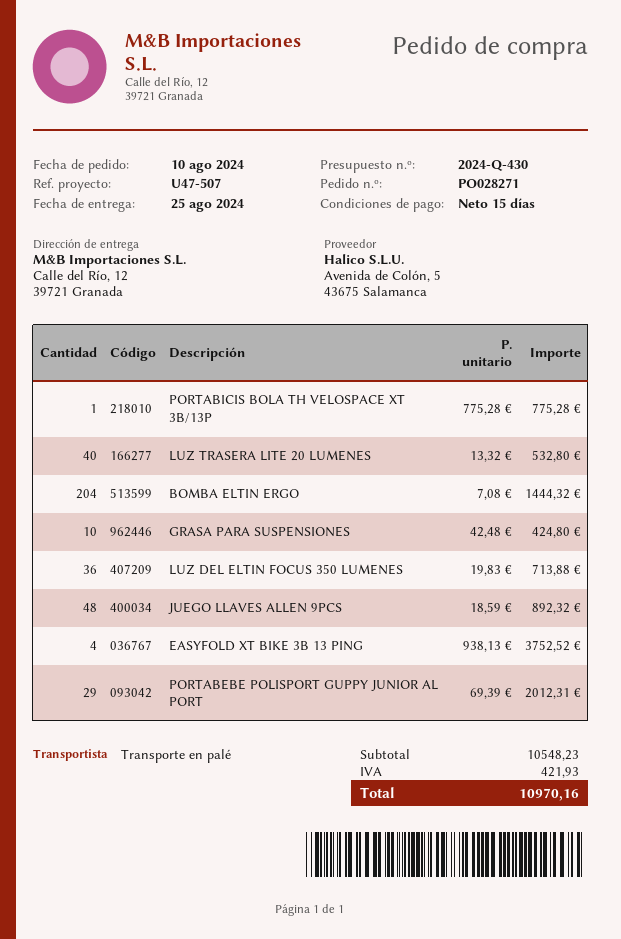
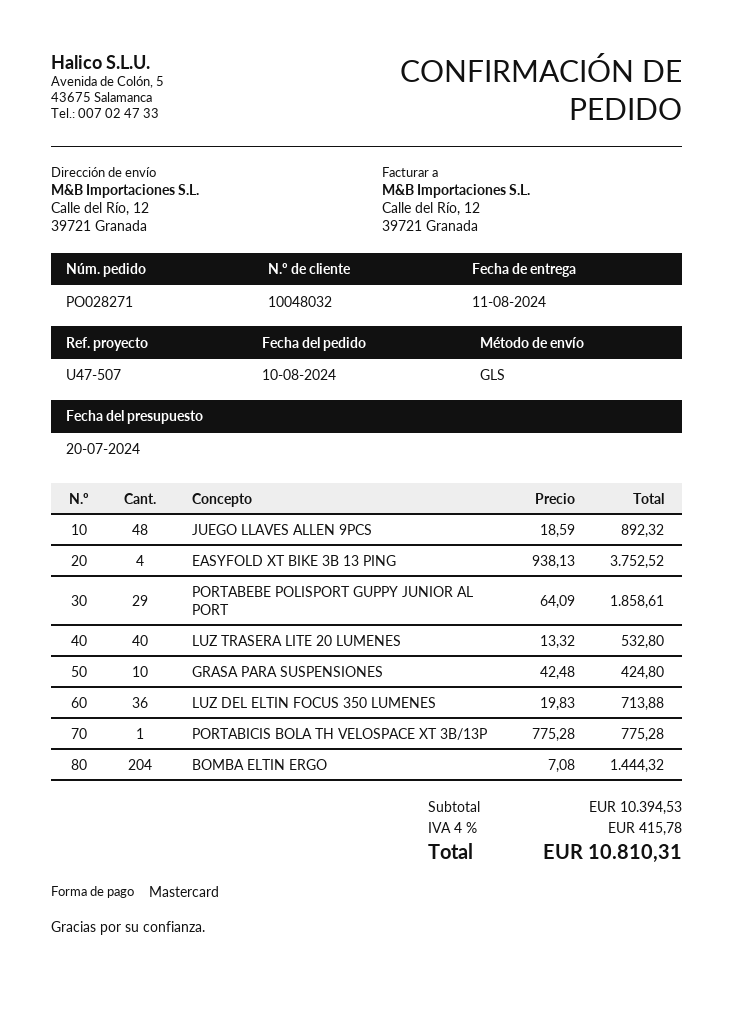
delivery date: 2024-08-25 -> 2024-08-11
shipping method: pallet freight -> GLS
PORTABEBE POLISPORT GUPPY JUNIOR AL PORT: 29 x 69.39 = 2012.31 -> 29 x 64.09 = 1858.61
subtotal: 10548.23 -> 10394.53
tax: 421.93 -> 415.78
total: 10970.16 -> 10810.31

